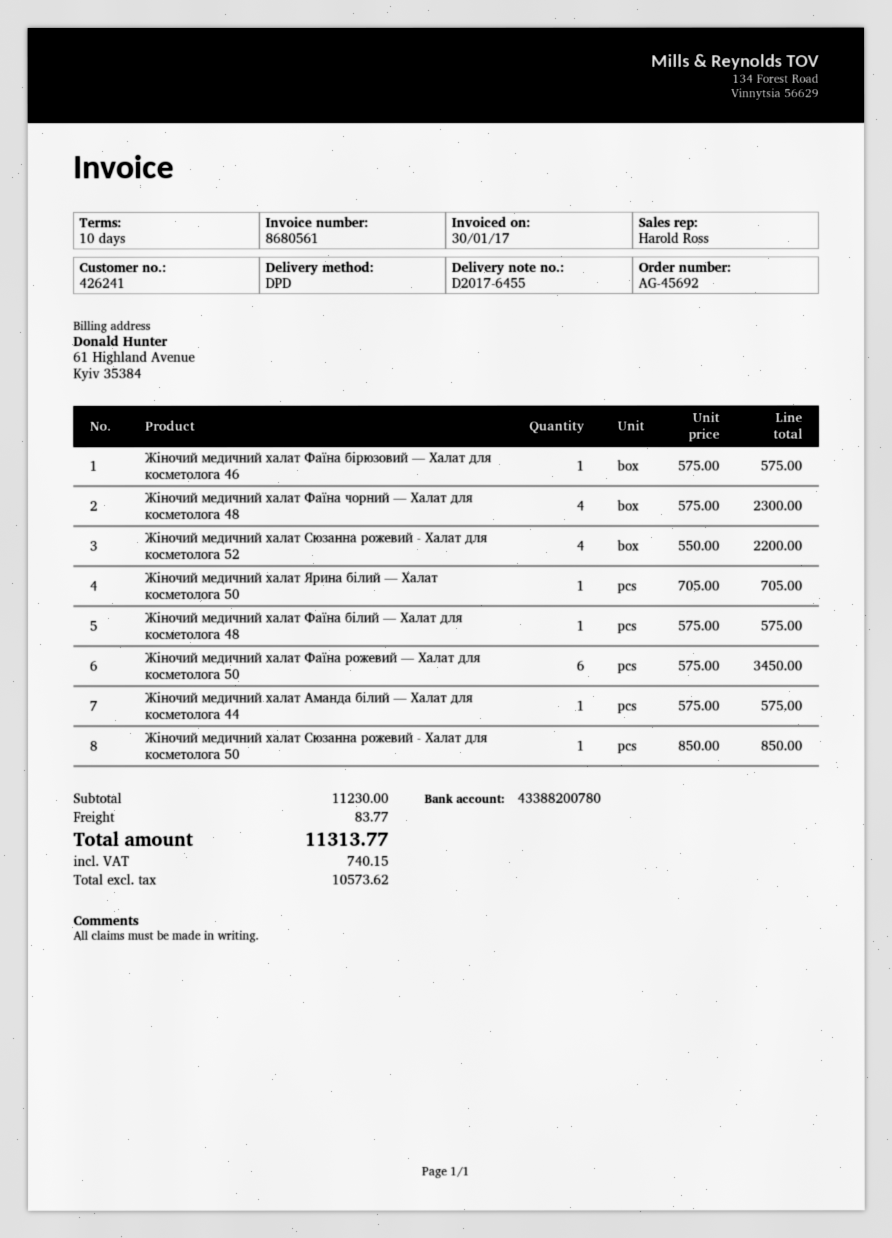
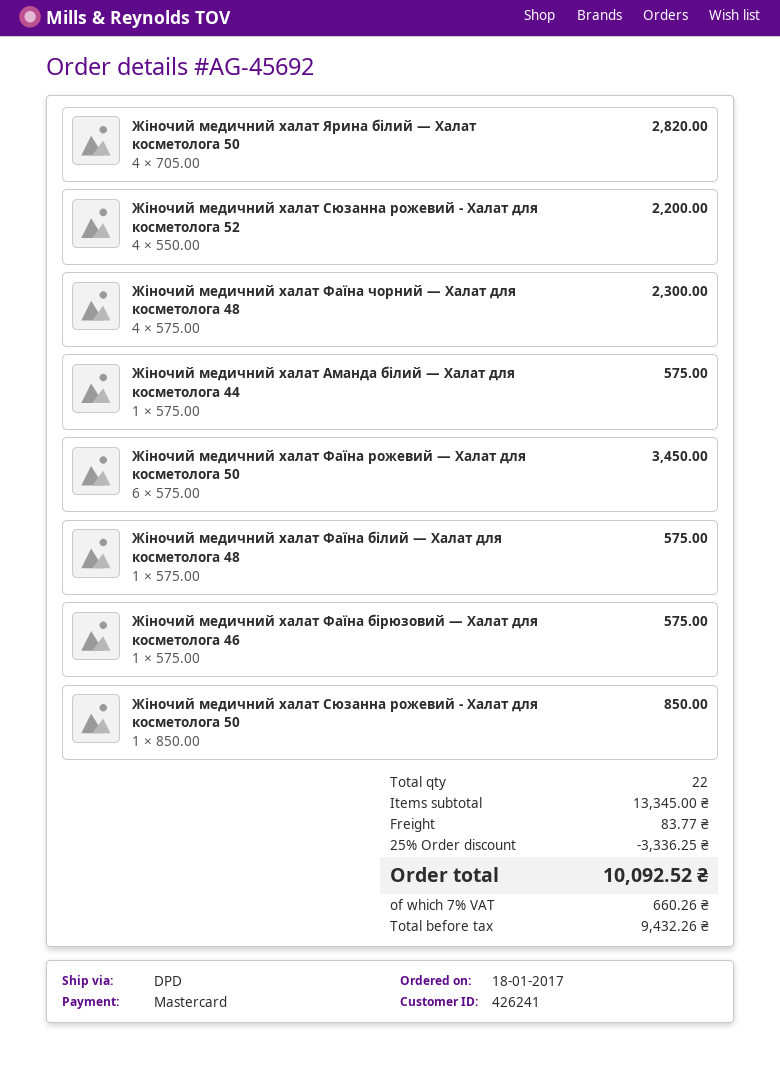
Жіночий медичний халат Ярина білий — Халат косметолога 50: 1 x 705.00 = 705.00 -> 4 x 705.00 = 2820.00
subtotal: 11230.00 -> 13345.00
discount: none -> 25% = 3336.25
net: 10573.62 -> 9432.26
tax: 740.15 -> 660.26
total: 11313.77 -> 10092.52

